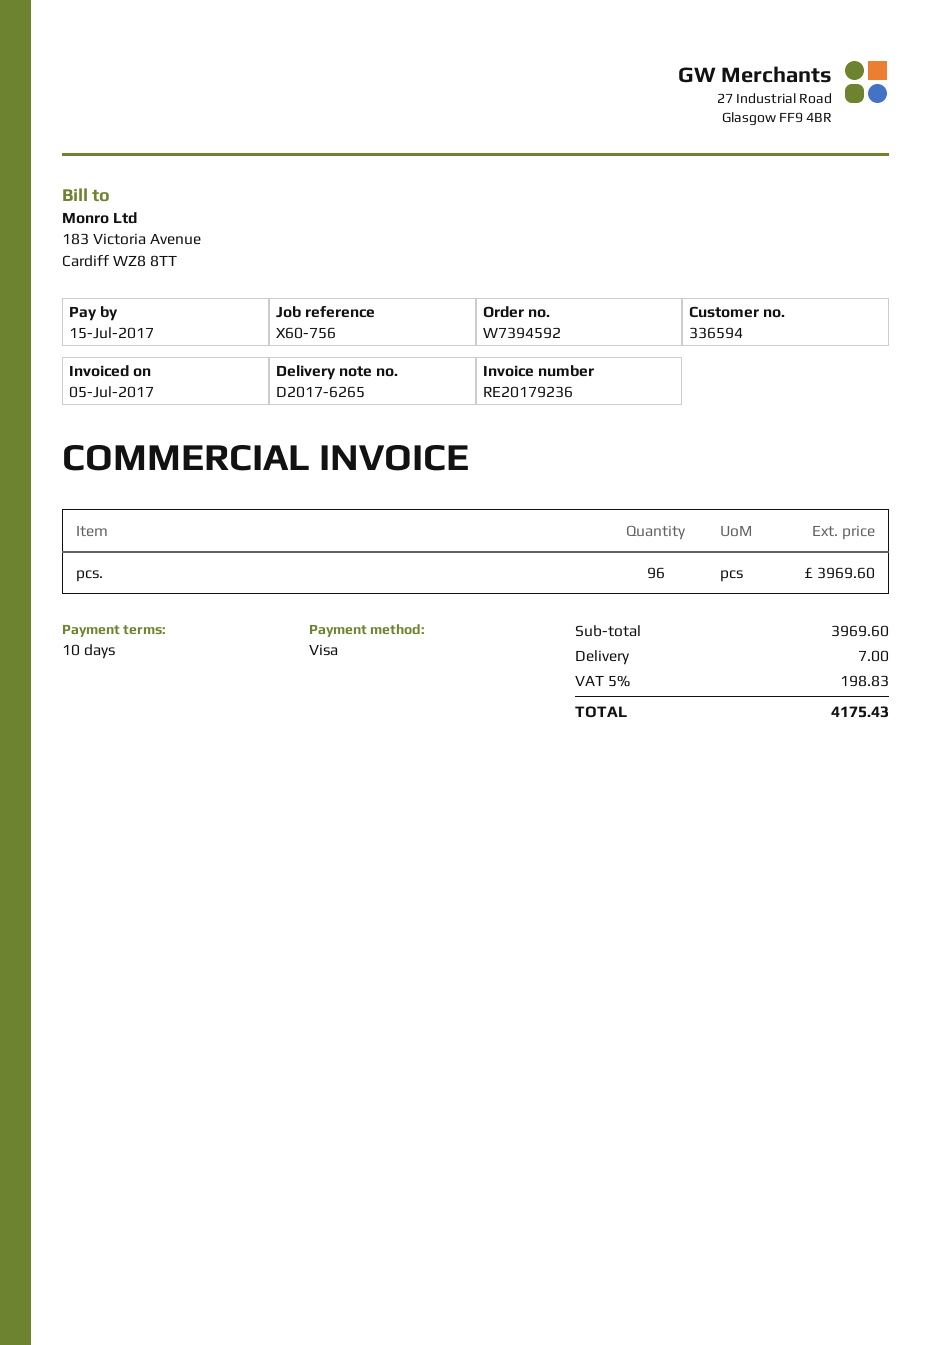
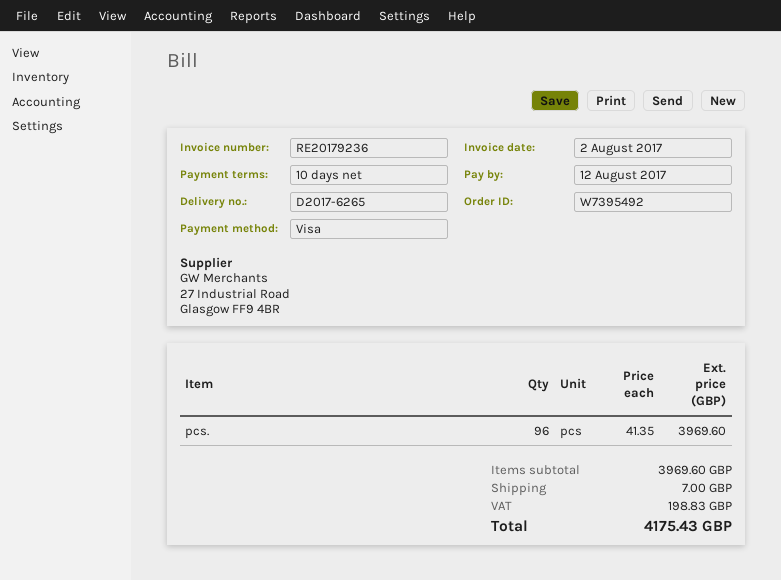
order number: W7394592 -> W7395492
invoice date: 2017-07-05 -> 2017-08-02
due date: 2017-07-15 -> 2017-08-12

